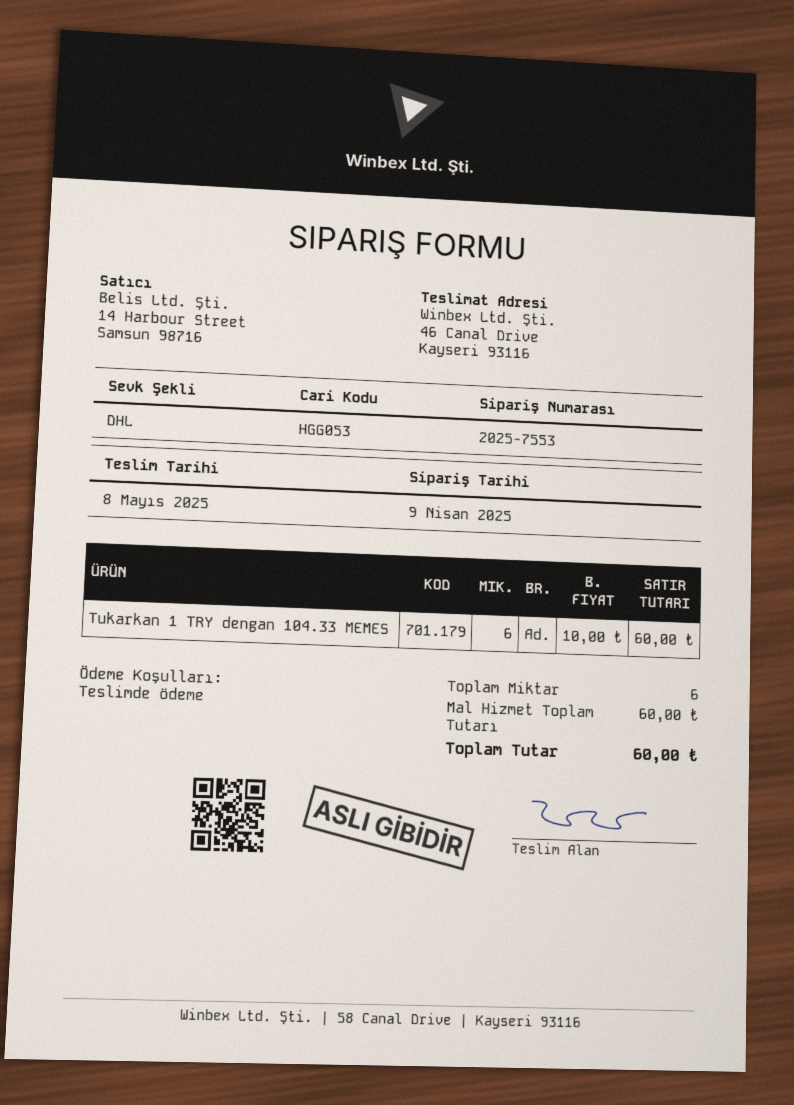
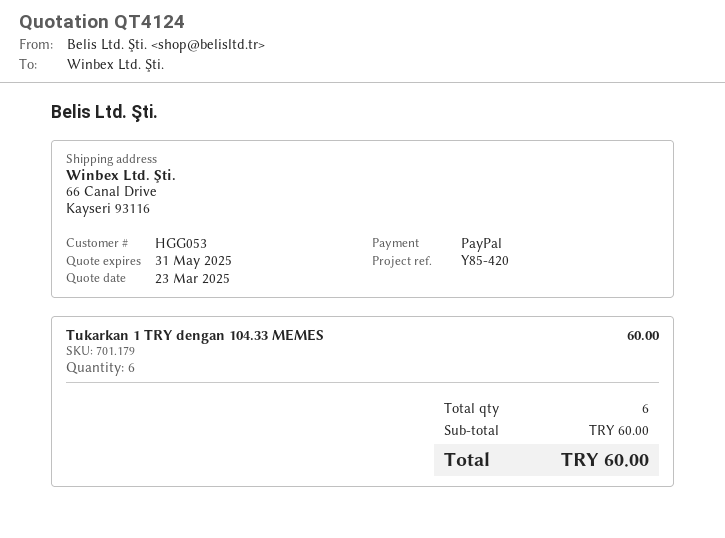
ship to: 46 Canal Drive, Kayseri 93116 -> 66 Canal Drive, Kayseri 93116

